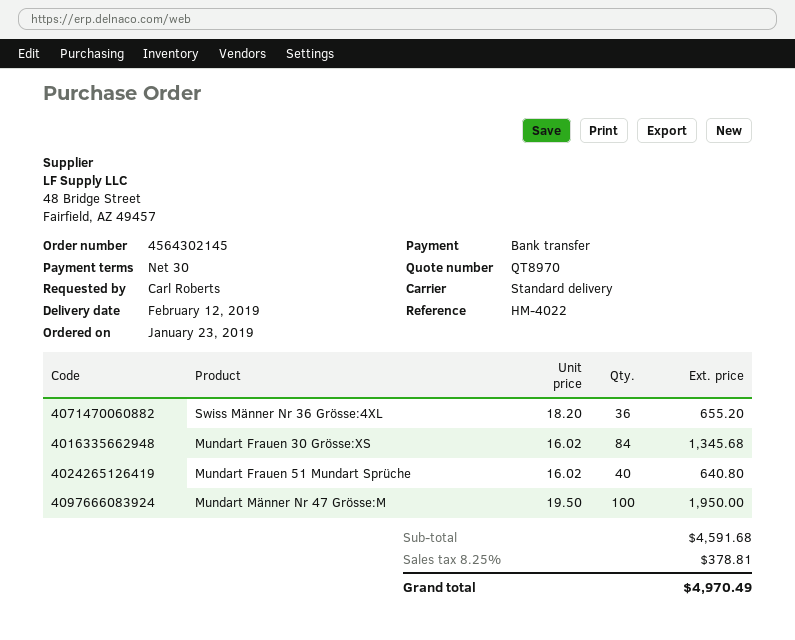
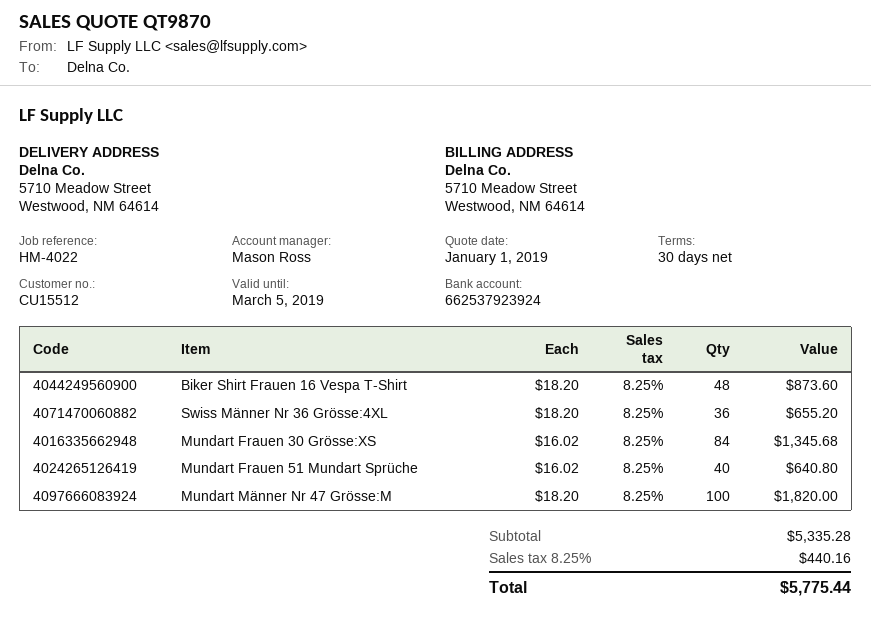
quote number: QT8970 -> QT9870
Mundart Männer Nr 47 Grösse:M: 100 x 19.50 = 1950.00 -> 100 x 18.20 = 1820.00
Biker Shirt Frauen 16 Vespa T-Shirt: none -> 48 x 18.20 = 873.60
subtotal: 4591.68 -> 5335.28
tax: 8.25% = 378.81 -> 8.25% = 440.16
total: 4970.49 -> 5775.44

